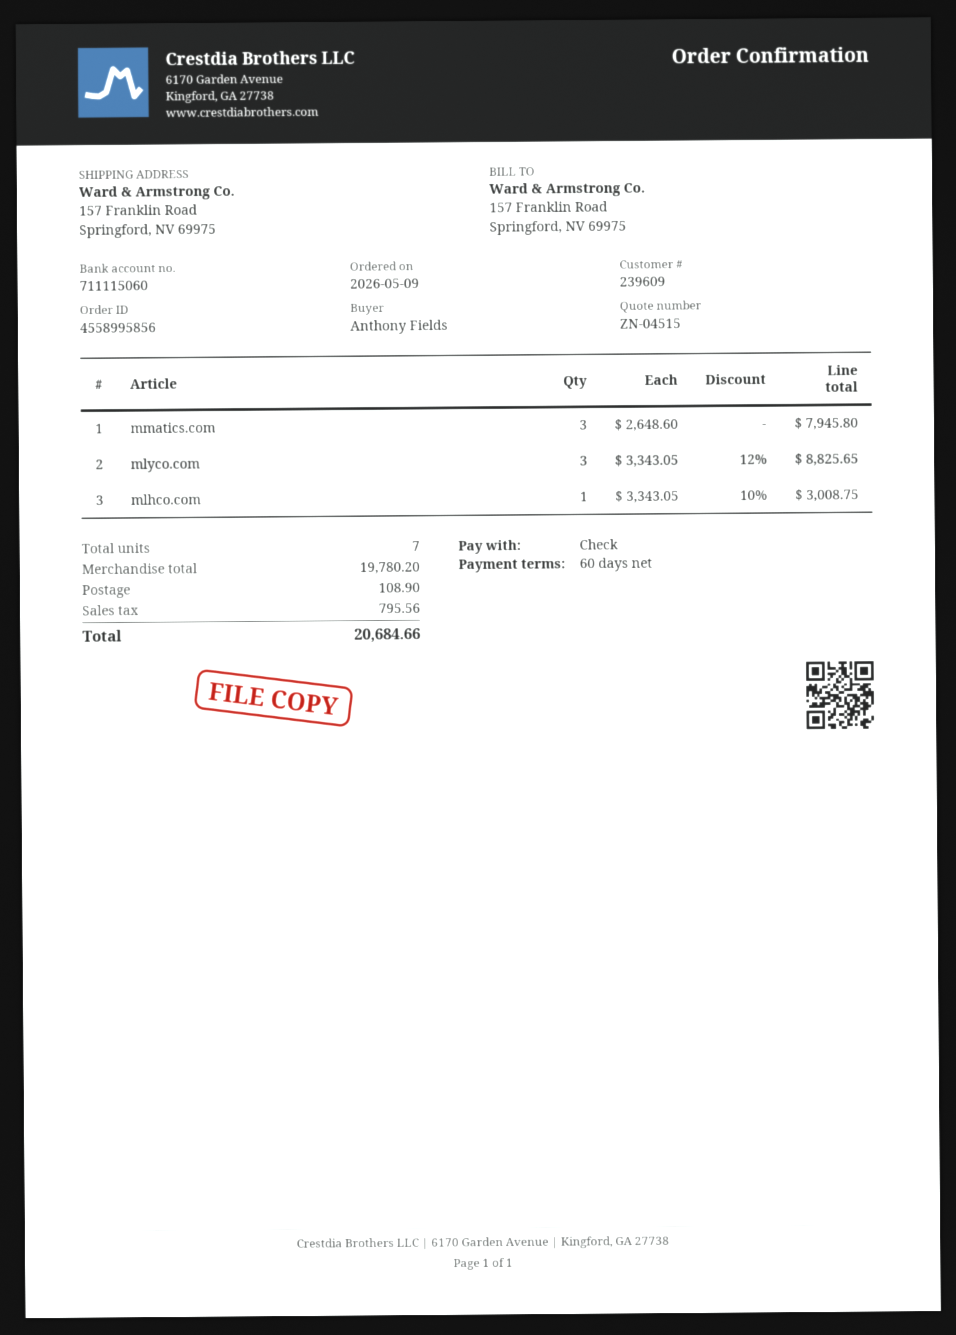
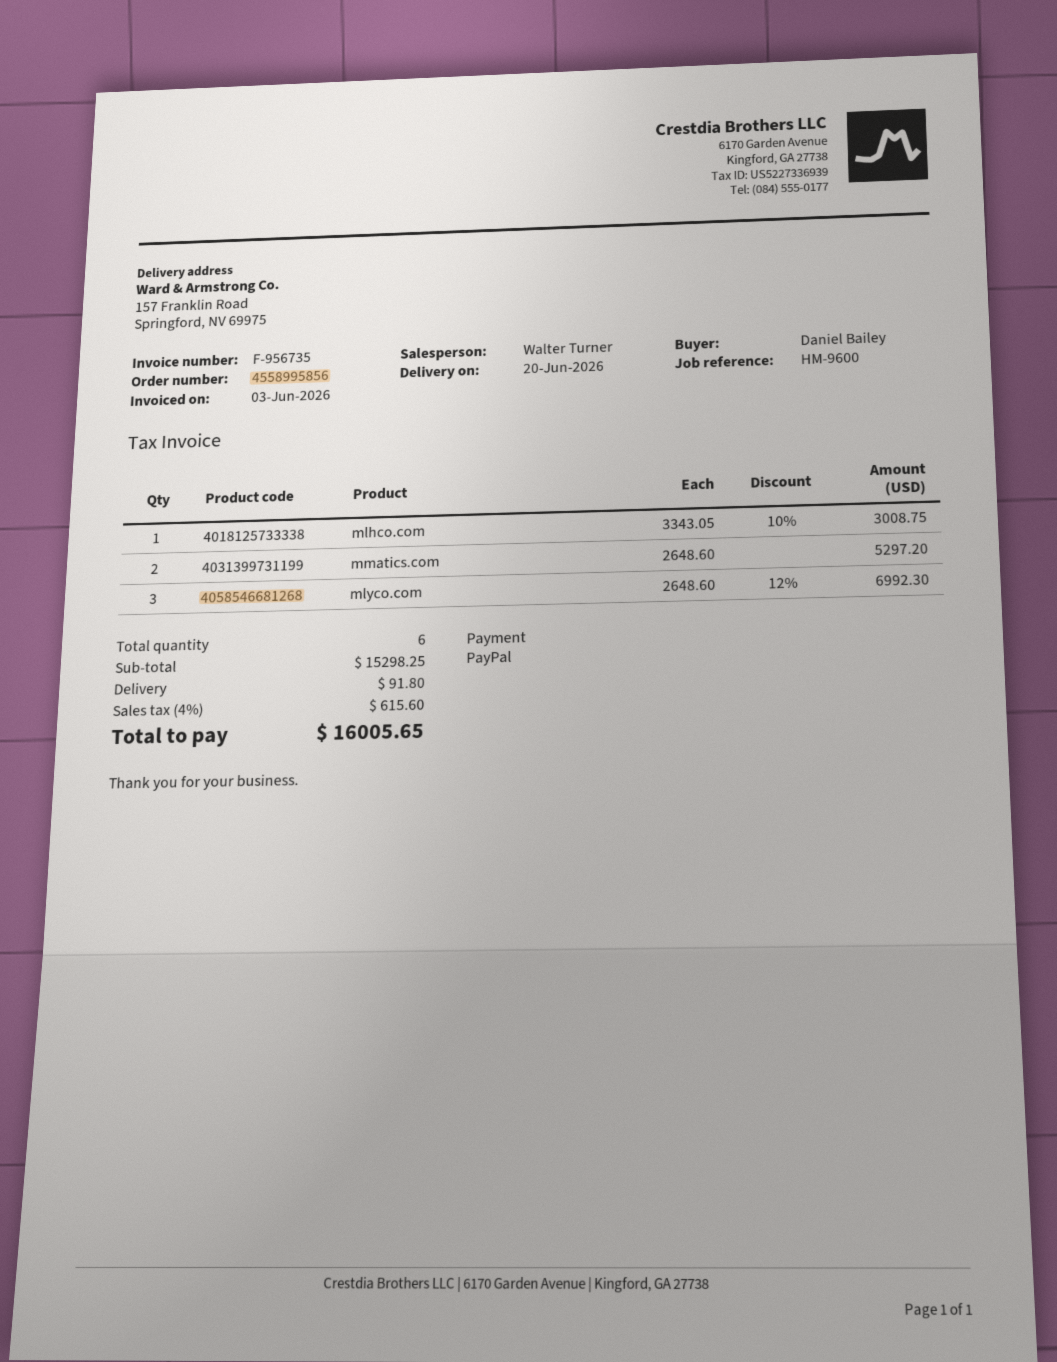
ordered by: Anthony Fields -> Daniel Bailey
payment method: cheque -> PayPal
mmatics.com: 3 x 2648.60 = 7945.80 -> 2 x 2648.60 = 5297.20
mlyco.com: 3 x 3343.05 - 12% = 8825.65 -> 3 x 2648.60 - 12% = 6992.30
total quantity: 7 -> 6
subtotal: 19780.20 -> 15298.25
shipping: 108.90 -> 91.80
tax: 795.56 -> 615.60
total: 20684.66 -> 16005.65

